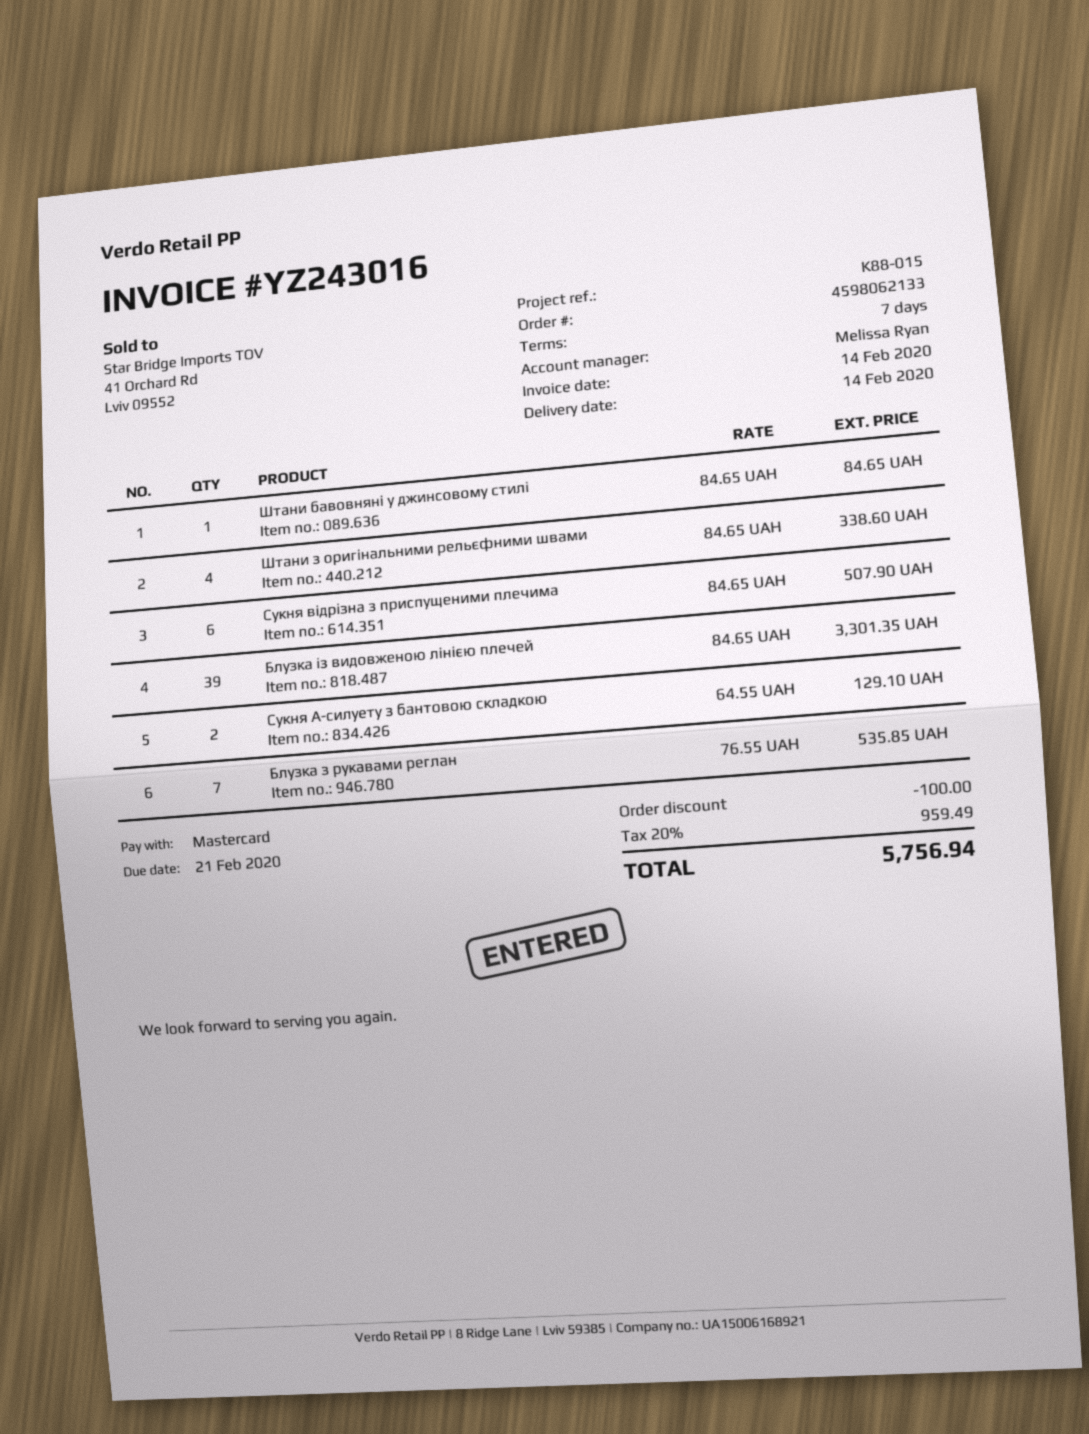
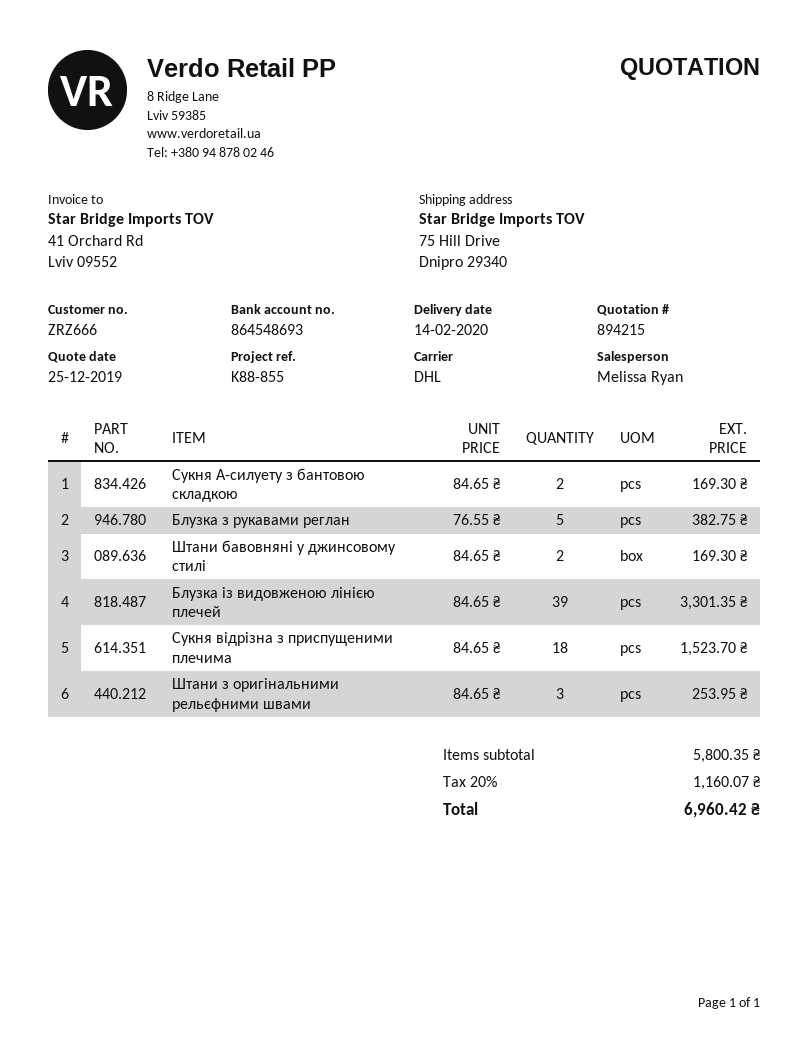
reference: K88-015 -> K88-855
Штани бавовняні у джинсовому стилі: 1 x 84.65 = 84.65 -> 2 x 84.65 = 169.30
Штани з оригінальними рельєфними швами: 4 x 84.65 = 338.60 -> 3 x 84.65 = 253.95
Сукня відрізна з приспущеними плечима: 6 x 84.65 = 507.90 -> 18 x 84.65 = 1523.70
Сукня А-силуету з бантовою складкою: 2 x 64.55 = 129.10 -> 2 x 84.65 = 169.30
Блузка з рукавами реглан: 7 x 76.55 = 535.85 -> 5 x 76.55 = 382.75
discount: 100.00 -> none
tax: 20% = 959.49 -> 20% = 1160.07
total: 5756.94 -> 6960.42

